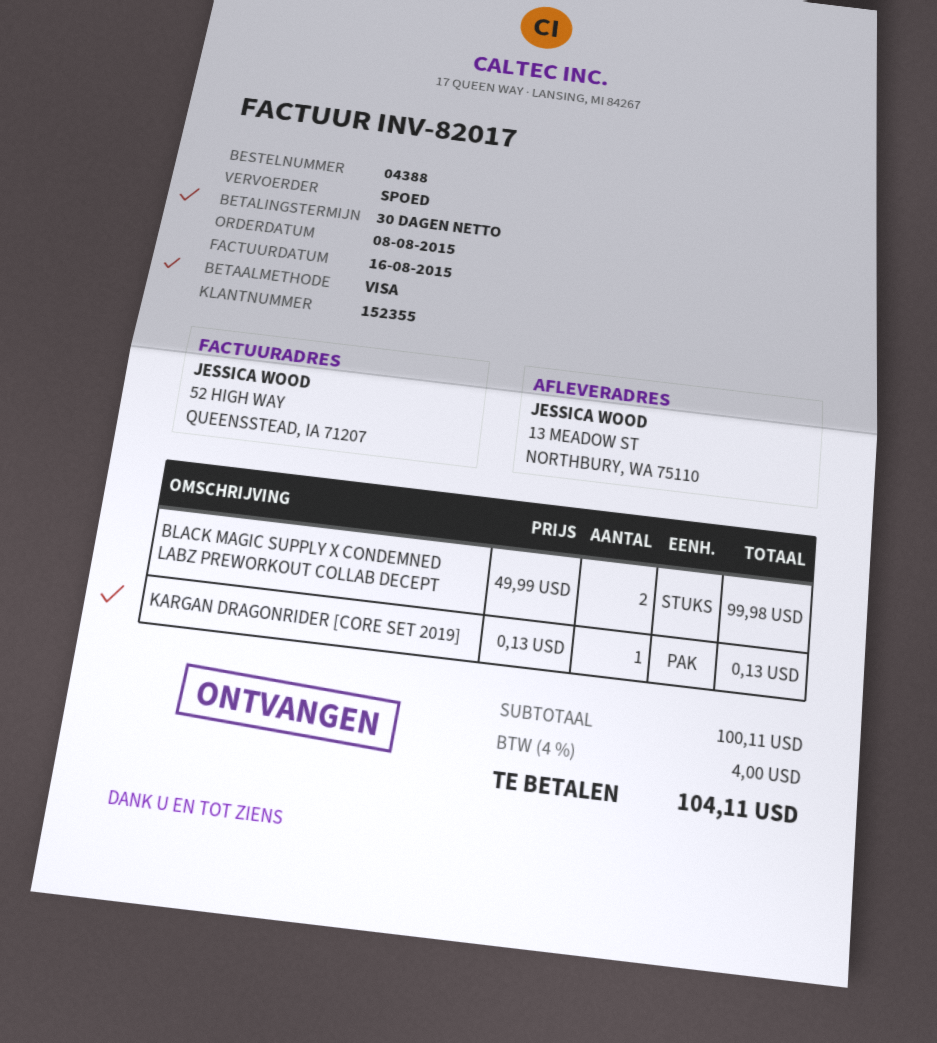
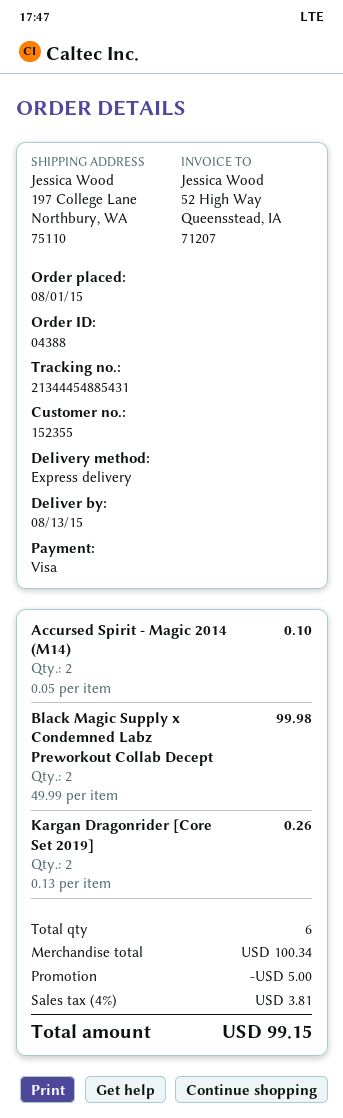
order date: 2015-08-08 -> 2015-08-01
ship to: 13 MEADOW ST, NORTHBURY, WA 75110 -> 197 College Lane, Northbury, WA 75110
KARGAN DRAGONRIDER [CORE SET 2019]: 1 x 0.13 = 0.13 -> 2 x 0.13 = 0.26
Accursed Spirit - Magic 2014 (M14): none -> 2 x 0.05 = 0.10
subtotal: 100.11 -> 100.34
discount: none -> 5.00
tax: 4% = 4.00 -> 4% = 3.81
total: 104.11 -> 99.15

